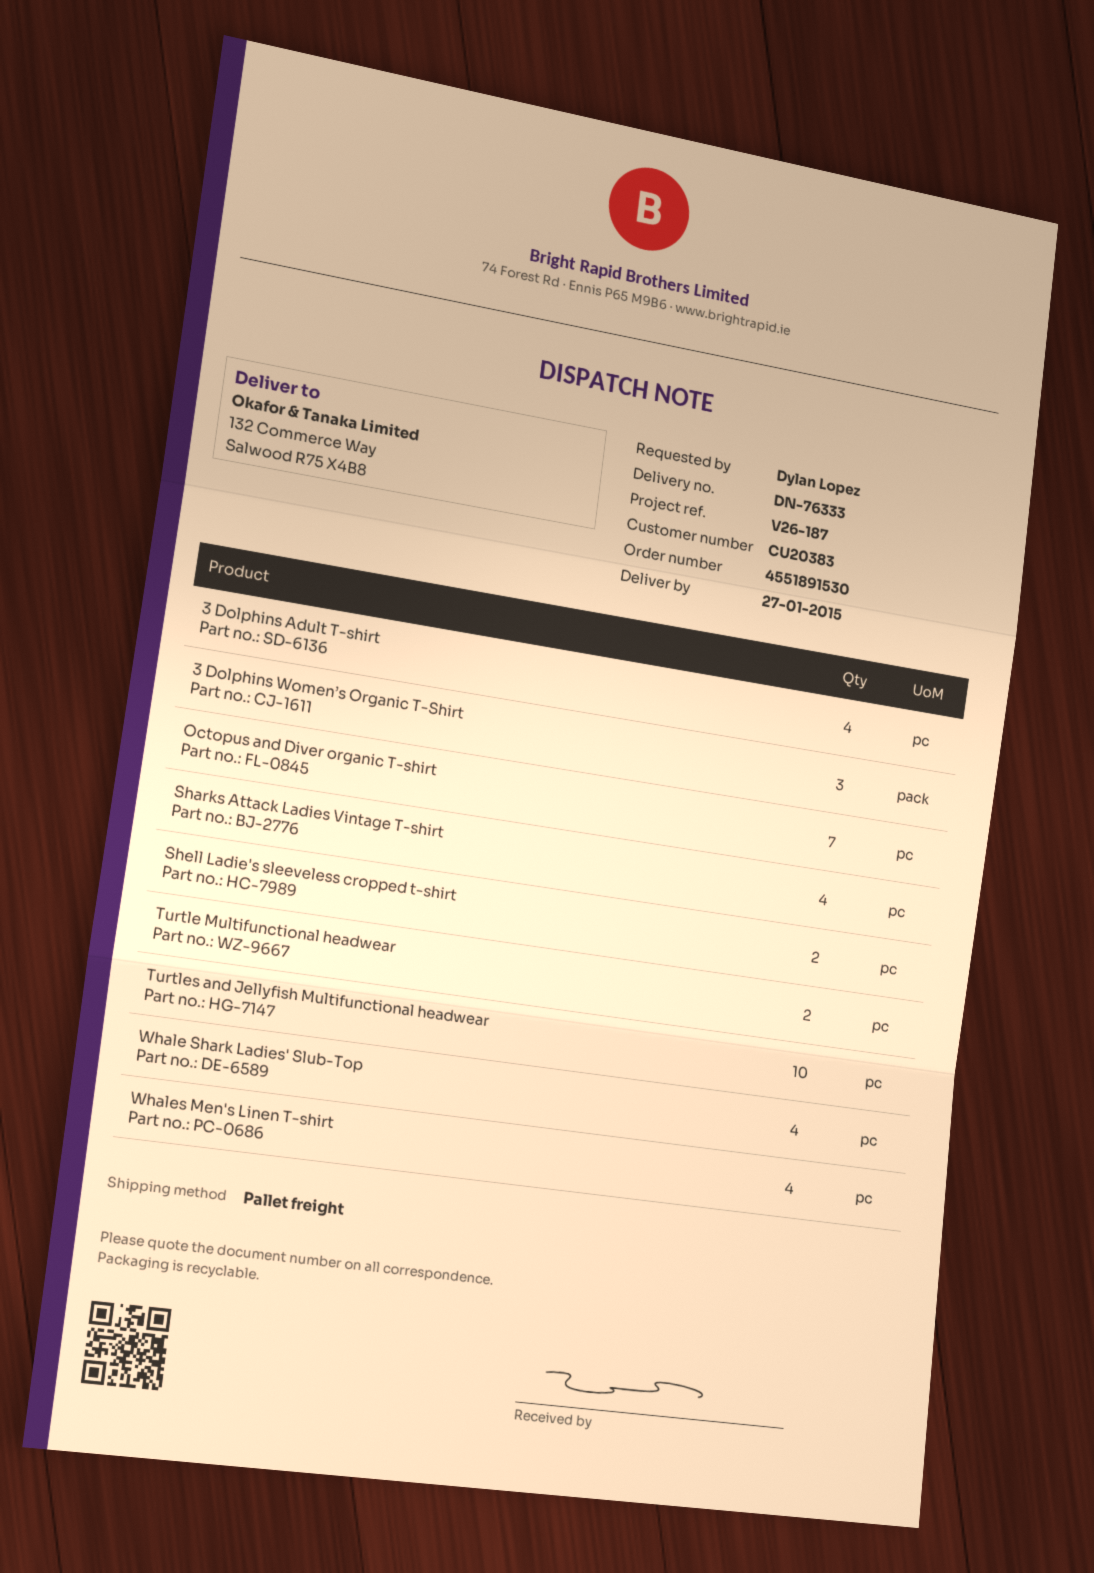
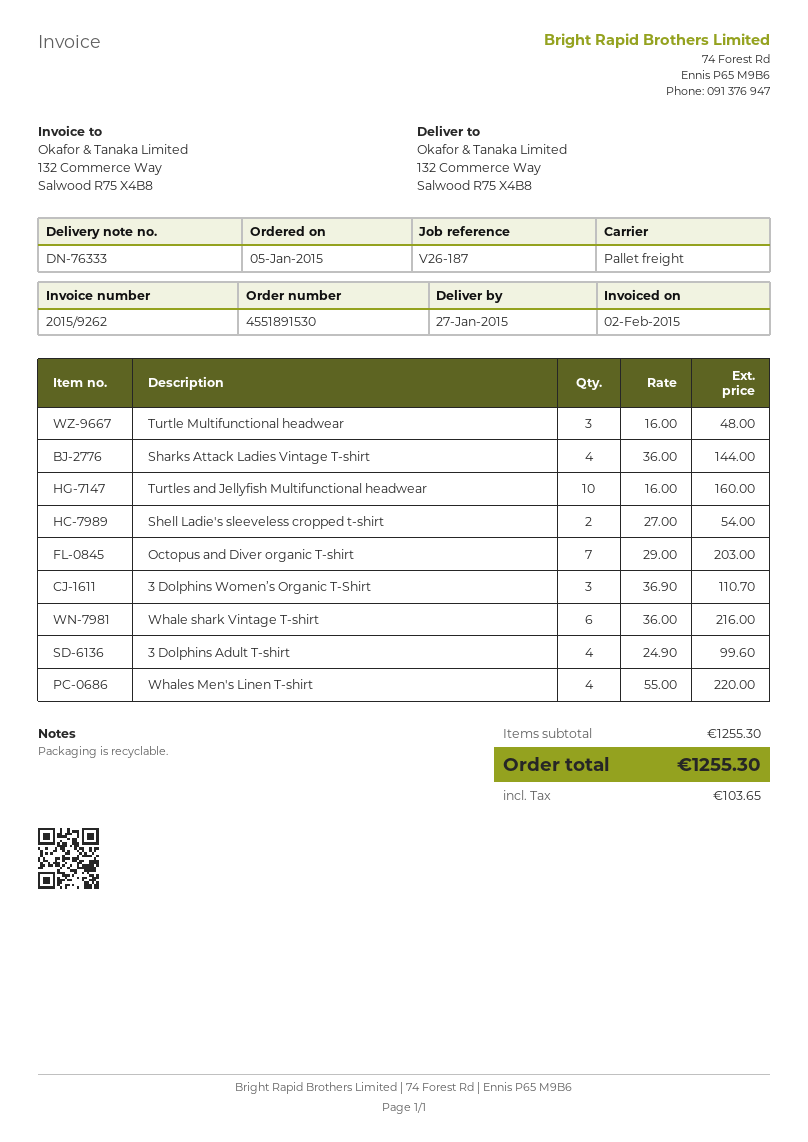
Turtle Multifunctional headwear: 2 -> 3
Whale Shark Ladies' Slub-Top: 4 -> none
Whale shark Vintage T-shirt: none -> 6

